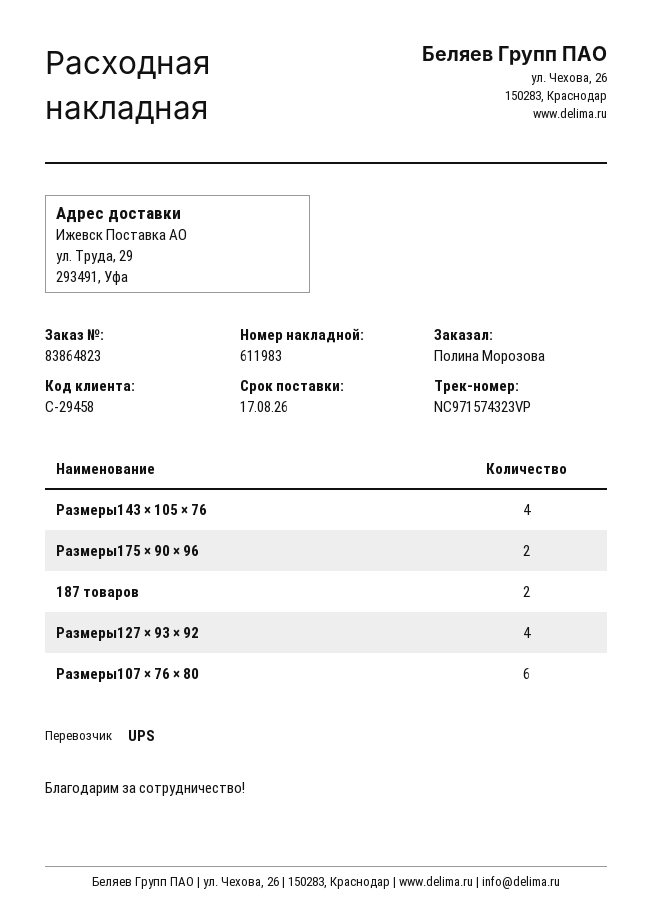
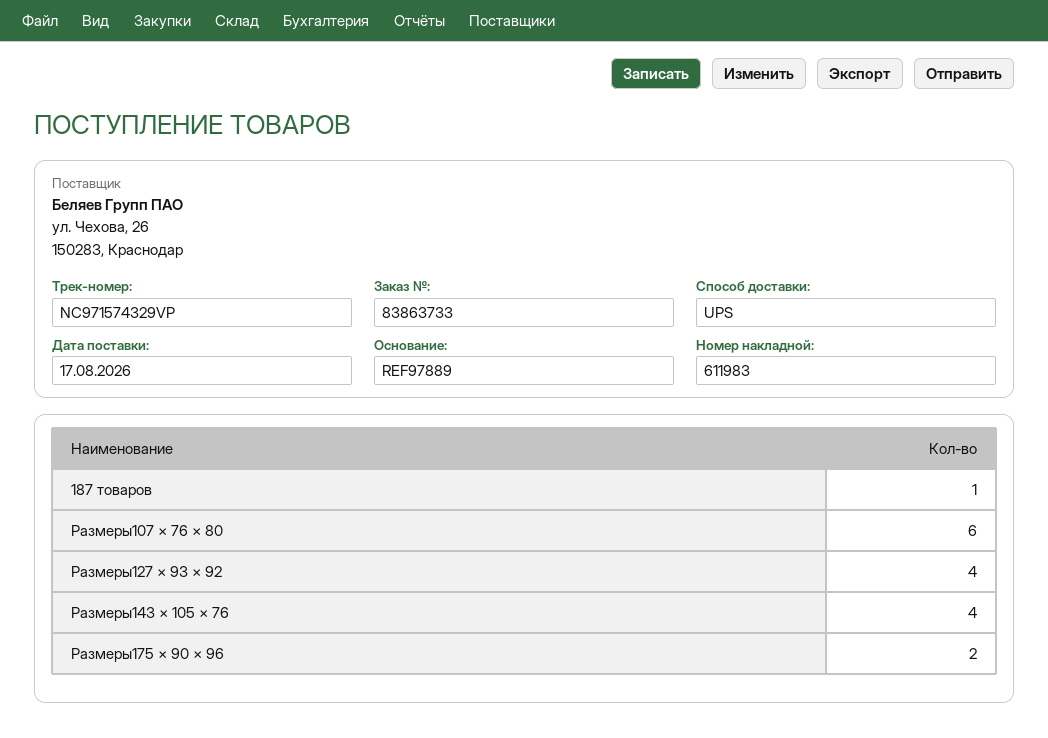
order number: 83864823 -> 83863733
tracking number: NC971574323VP -> NC971574329VP
187 товаров: 2 -> 1

